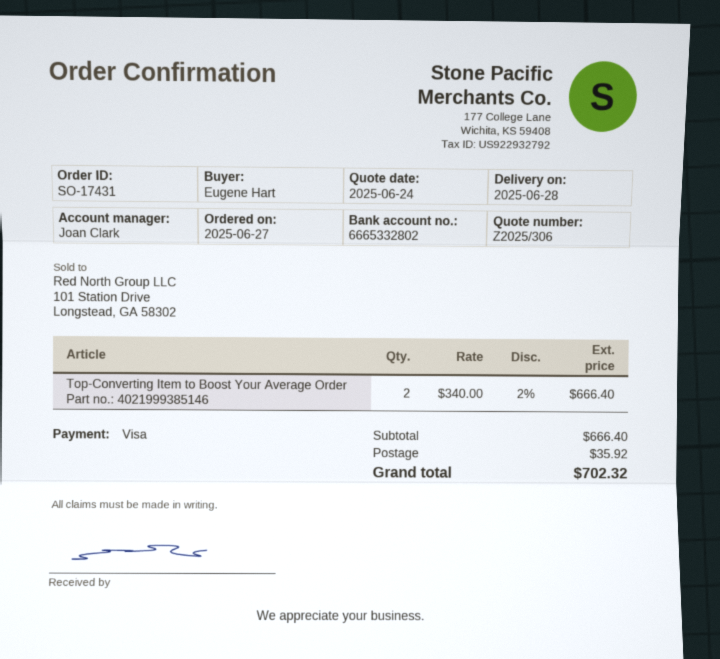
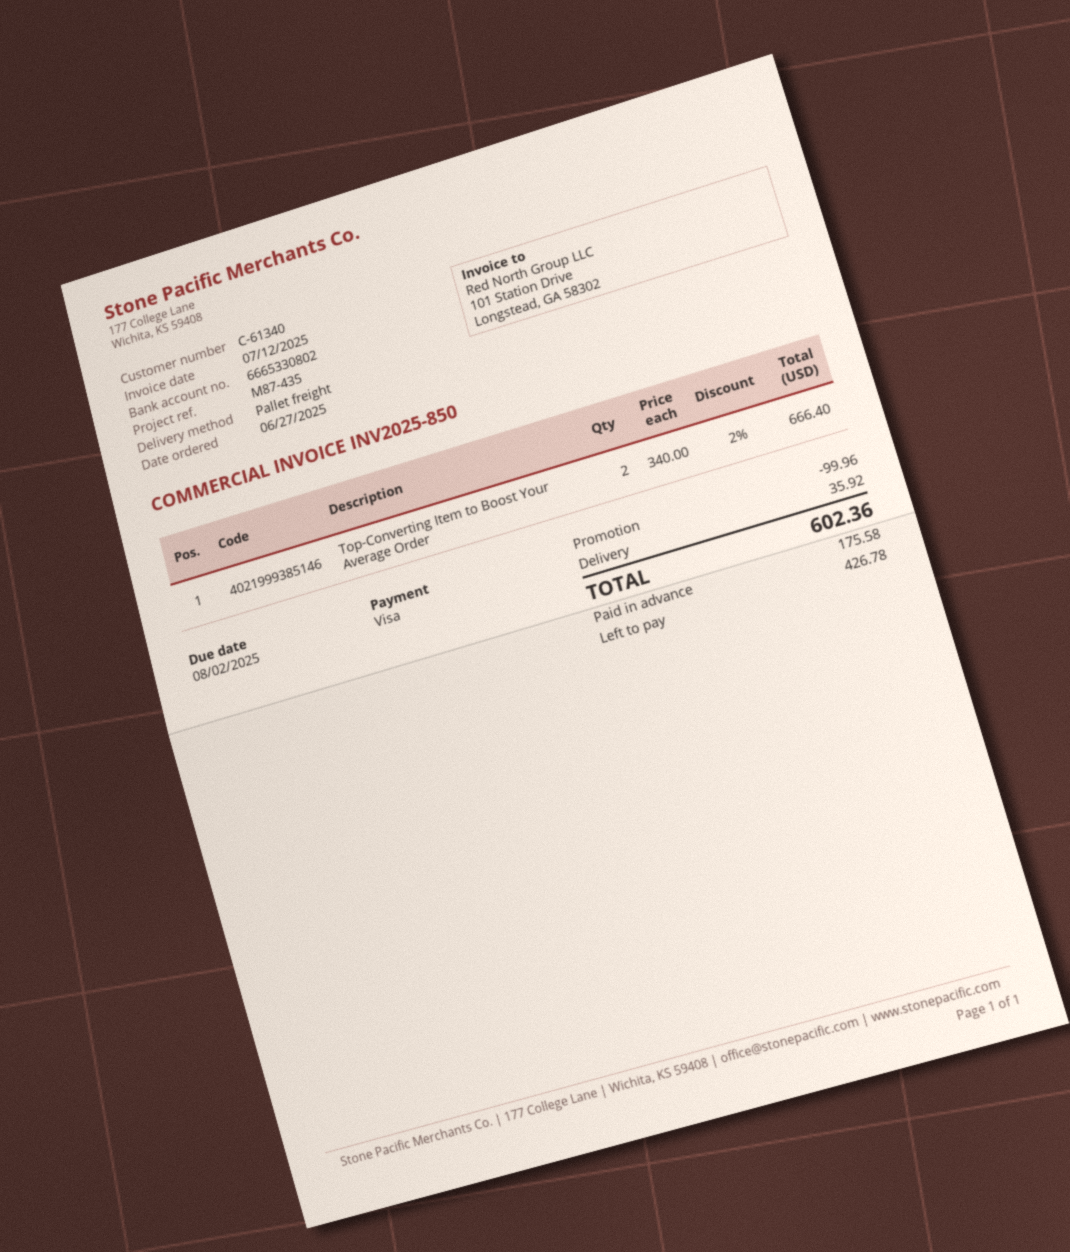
bank account: 6665332802 -> 6665330802
discount: none -> 99.96
total: 702.32 -> 602.36

